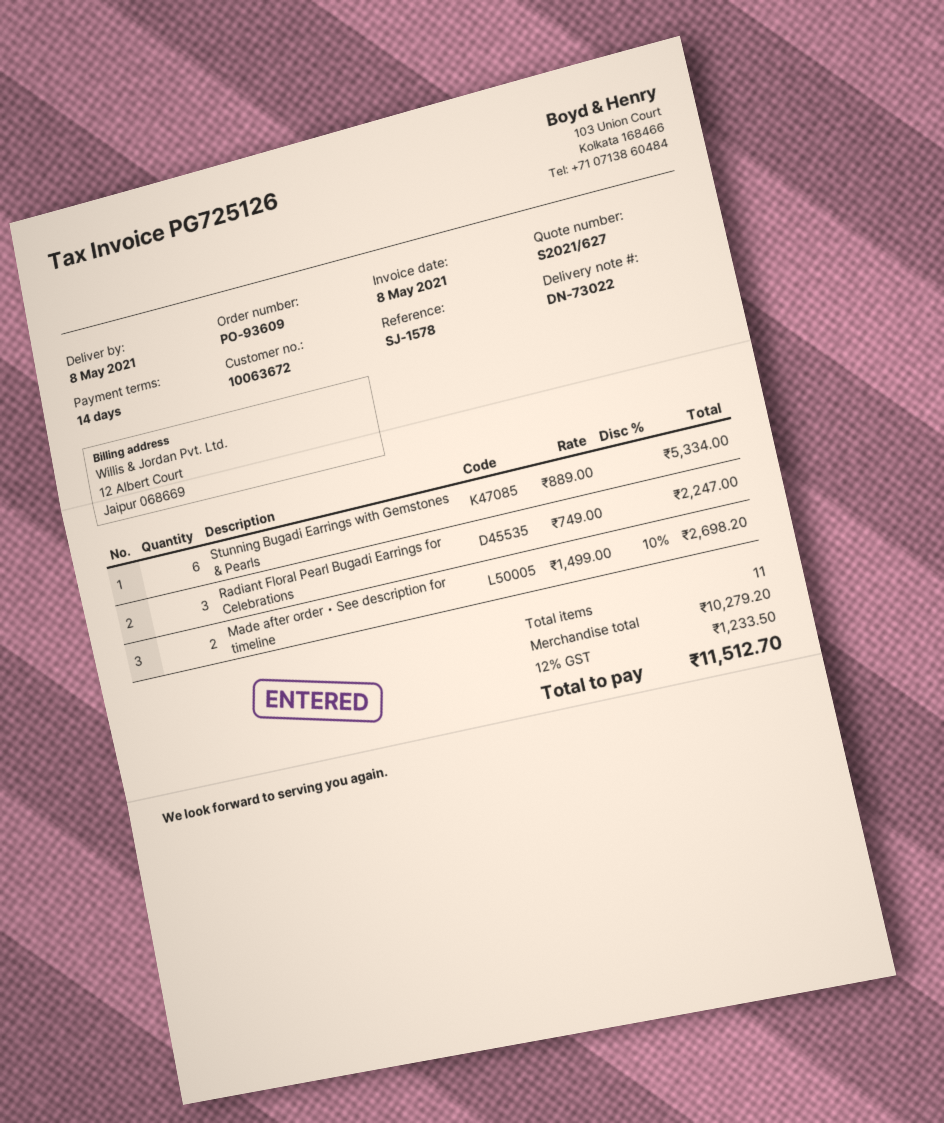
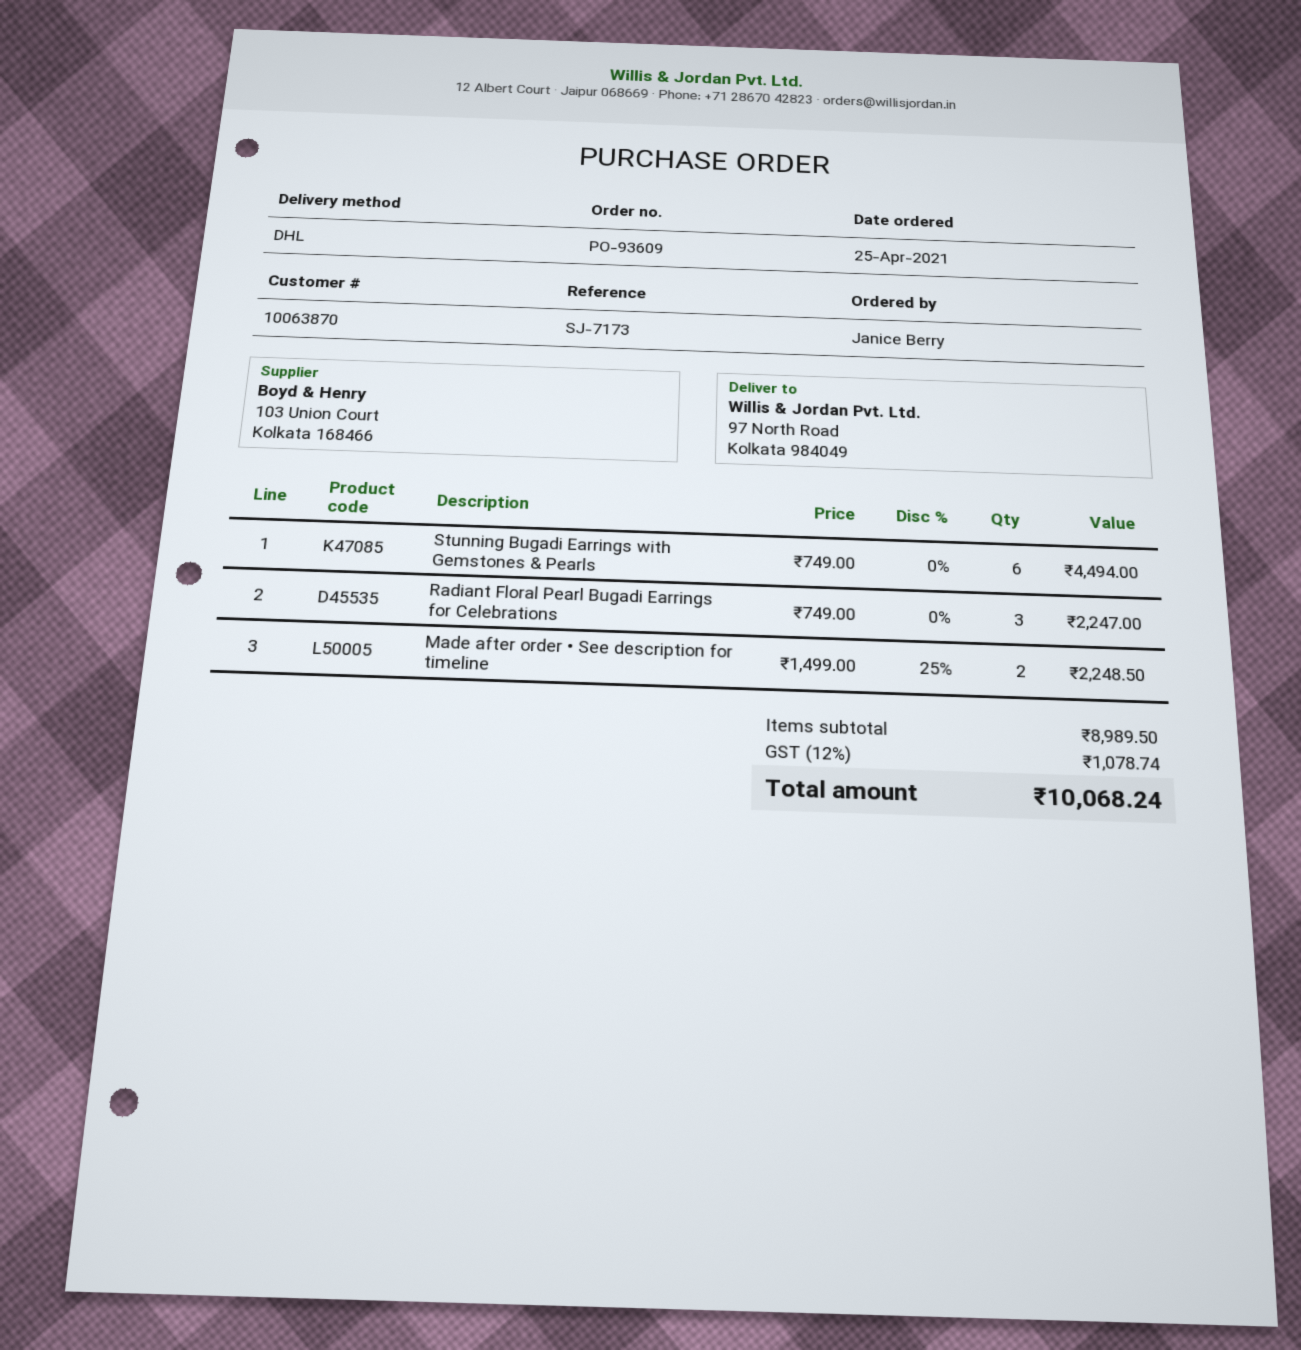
customer number: 10063672 -> 10063870
reference: SJ-1578 -> SJ-7173
Stunning Bugadi Earrings with Gemstones & Pearls: 6 x 889.00 = 5334.00 -> 6 x 749.00 = 4494.00
Made after order • See description for timeline: 2 x 1499.00 - 10% = 2698.20 -> 2 x 1499.00 - 25% = 2248.50
subtotal: 10279.20 -> 8989.50
tax: 12% = 1233.50 -> 12% = 1078.74
total: 11512.70 -> 10068.24

